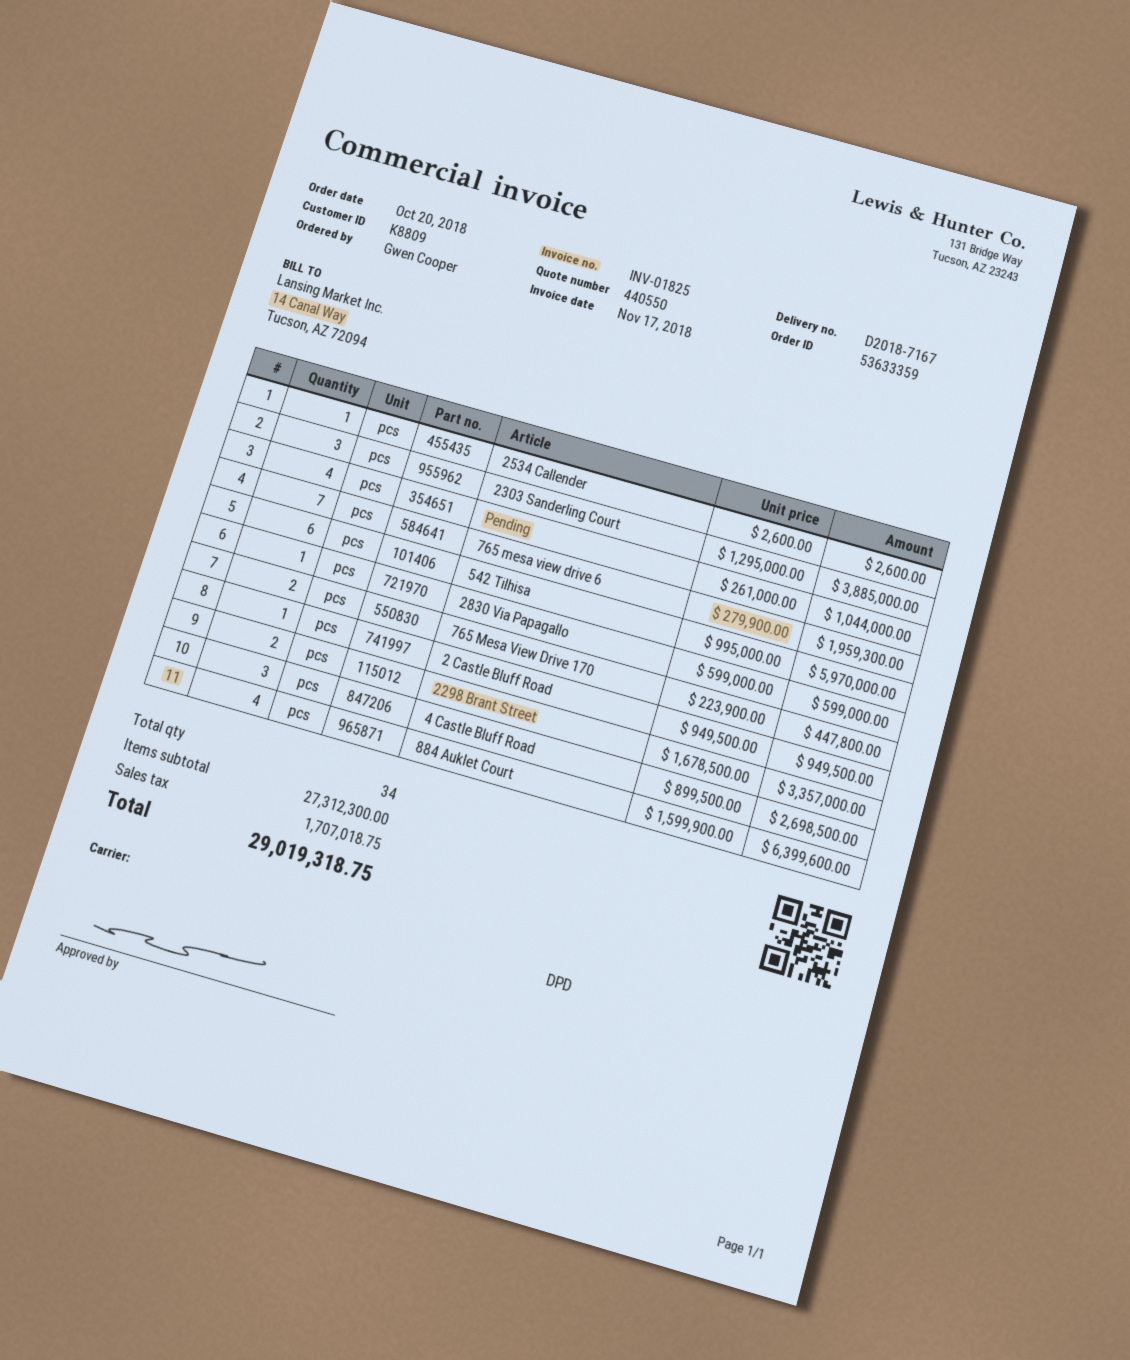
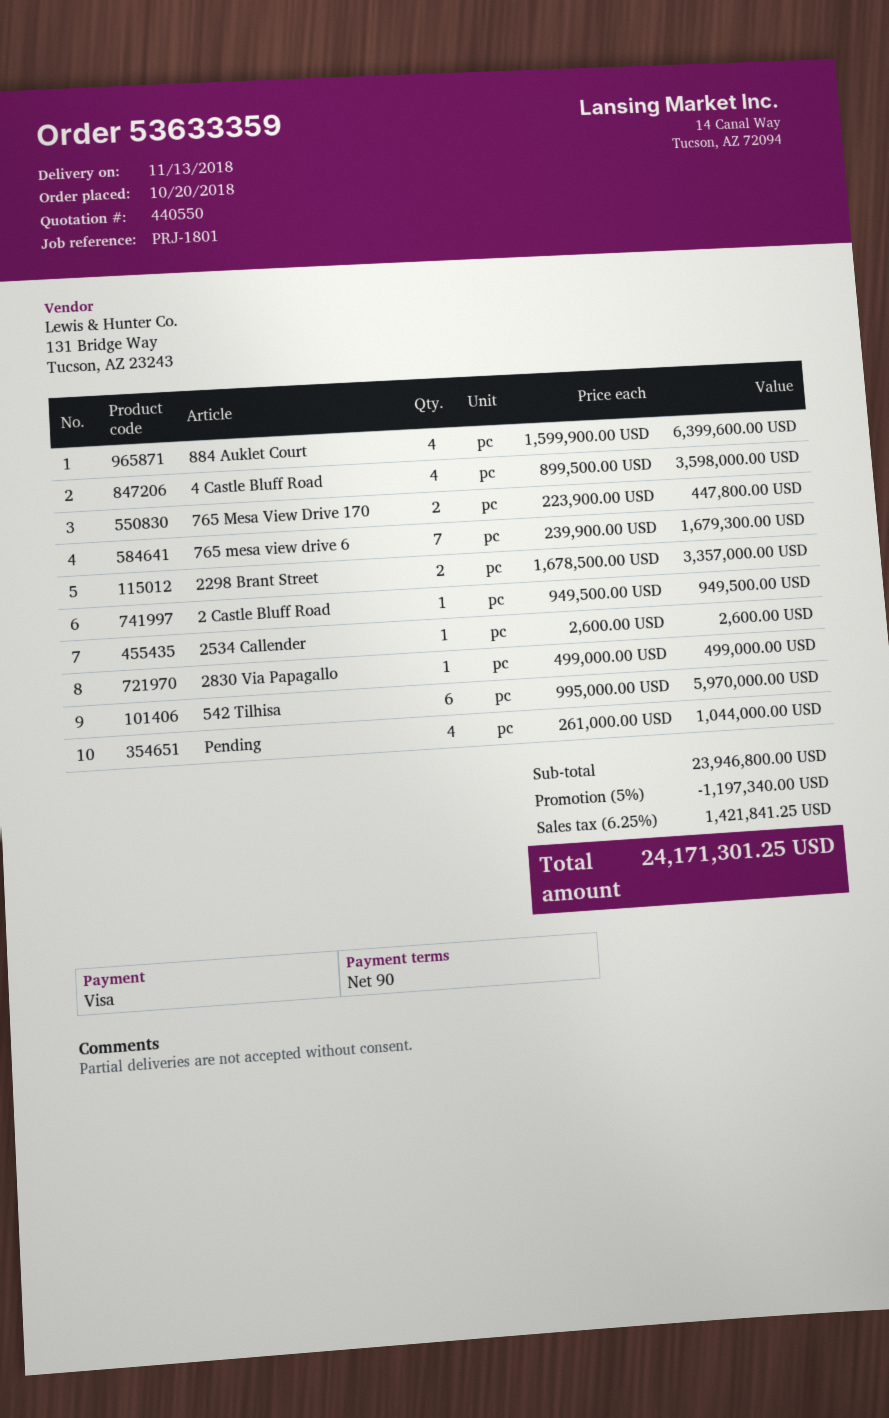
2303 Sanderling Court: 3 x 1295000.00 = 3885000.00 -> none
765 mesa view drive 6: 7 x 279900.00 = 1959300.00 -> 7 x 239900.00 = 1679300.00
2830 Via Papagallo: 1 x 599000.00 = 599000.00 -> 1 x 499000.00 = 499000.00
4 Castle Bluff Road: 3 x 899500.00 = 2698500.00 -> 4 x 899500.00 = 3598000.00
subtotal: 27312300.00 -> 23946800.00
discount: none -> 5% = 1197340.00
tax: 1707018.75 -> 1421841.25
total: 29019318.75 -> 24171301.25

